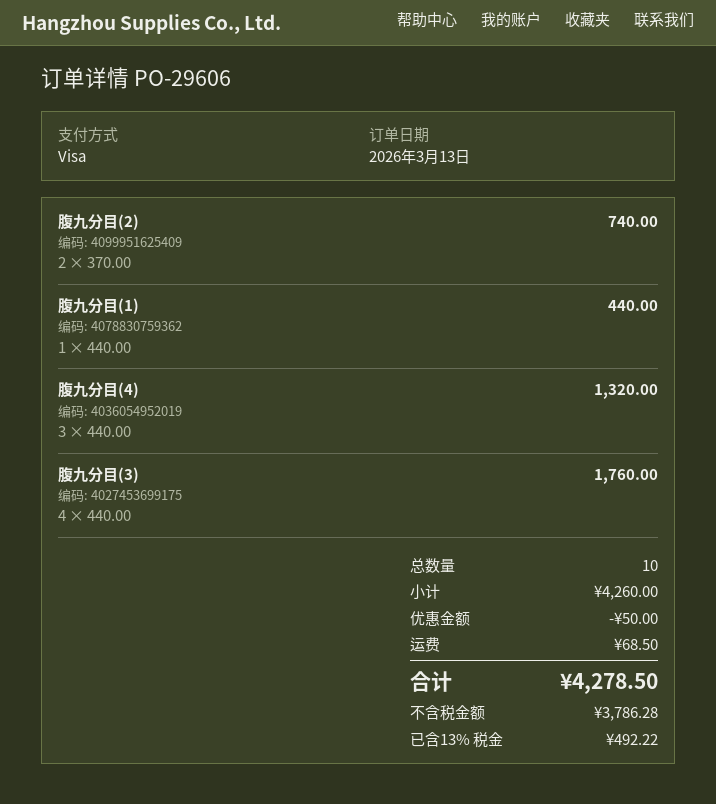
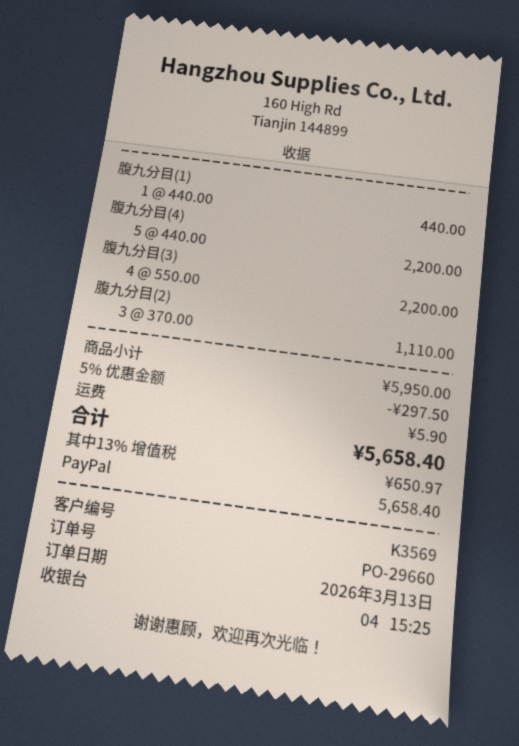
order number: PO-29606 -> PO-29660
payment method: Visa -> PayPal
腹九分目(2): 2 x 370.00 = 740.00 -> 3 x 370.00 = 1110.00
腹九分目(4): 3 x 440.00 = 1320.00 -> 5 x 440.00 = 2200.00
腹九分目(3): 4 x 440.00 = 1760.00 -> 4 x 550.00 = 2200.00
subtotal: 4260.00 -> 5950.00
discount: 50.00 -> 297.50
shipping: 68.50 -> 5.90
tax: 13% = 492.22 -> 13% = 650.97
total: 4278.50 -> 5658.40

